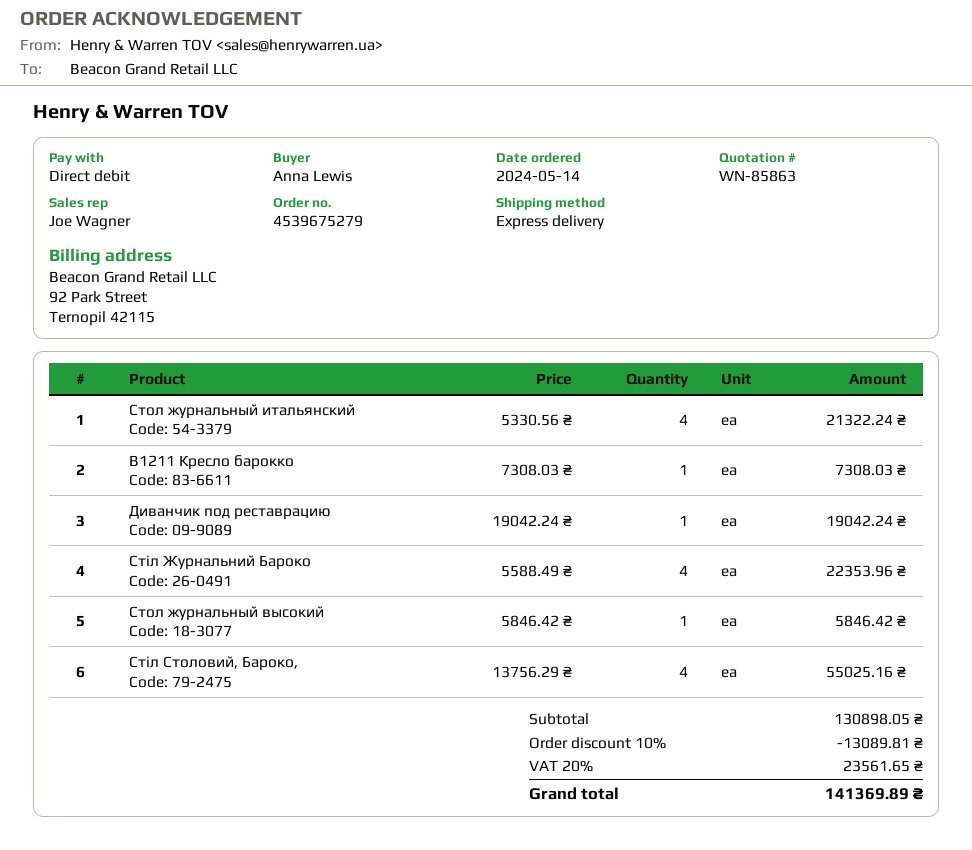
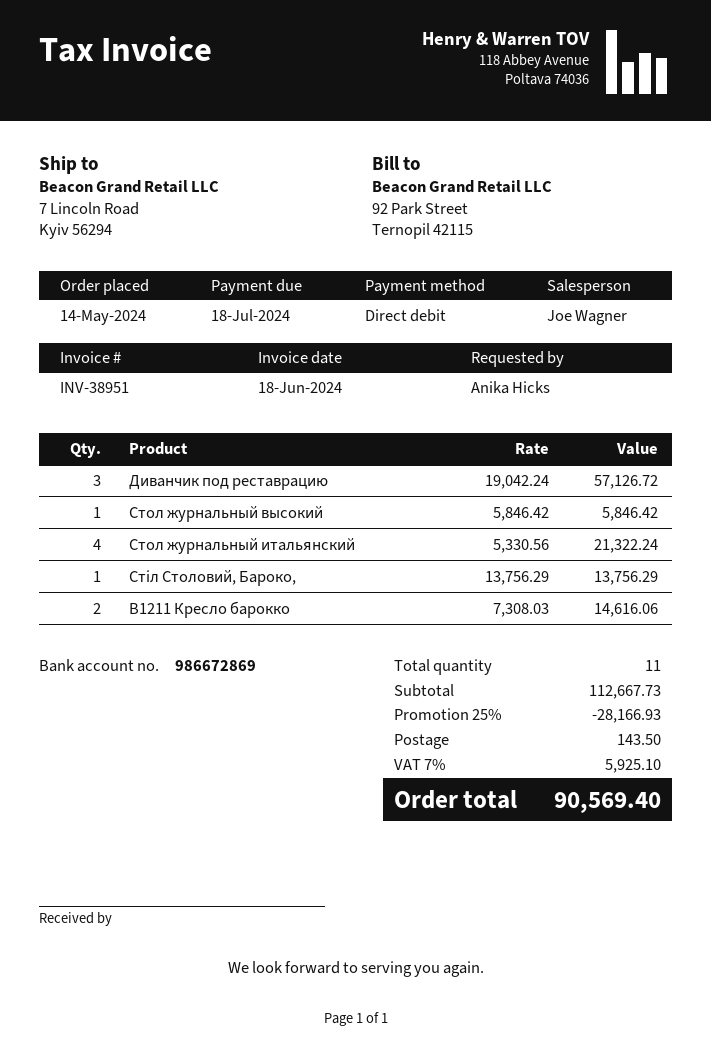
ordered by: Anna Lewis -> Anika Hicks
В1211 Кресло барокко: 1 x 7308.03 = 7308.03 -> 2 x 7308.03 = 14616.06
Диванчик под реставрацию: 1 x 19042.24 = 19042.24 -> 3 x 19042.24 = 57126.72
Стіл Журнальний Бароко: 4 x 5588.49 = 22353.96 -> none
Стіл Столовий, Бароко,: 4 x 13756.29 = 55025.16 -> 1 x 13756.29 = 13756.29
subtotal: 130898.05 -> 112667.73
discount: 10% = 13089.81 -> 25% = 28166.93
shipping: none -> 143.50
tax: 20% = 23561.65 -> 7% = 5925.10
total: 141369.89 -> 90569.40

